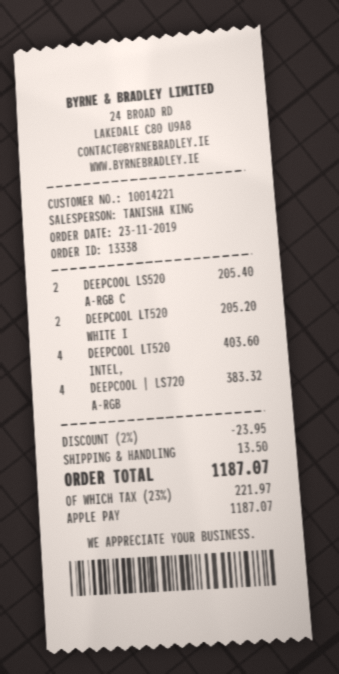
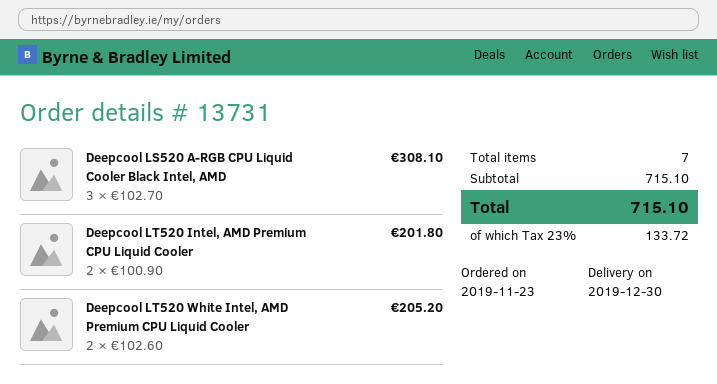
order number: 13338 -> 13731
DEEPCOOL LS520 A-RGB C: 2 for 205.40 -> 3 for 308.10
DEEPCOOL LT520 INTEL,: 4 for 403.60 -> 2 for 201.80
DEEPCOOL | LS720 A-RGB: 4 for 383.32 -> none
discount: 2% = 23.95 -> none
shipping: 13.50 -> none
tax: 23% = 221.97 -> 23% = 133.72
total: 1187.07 -> 715.10

